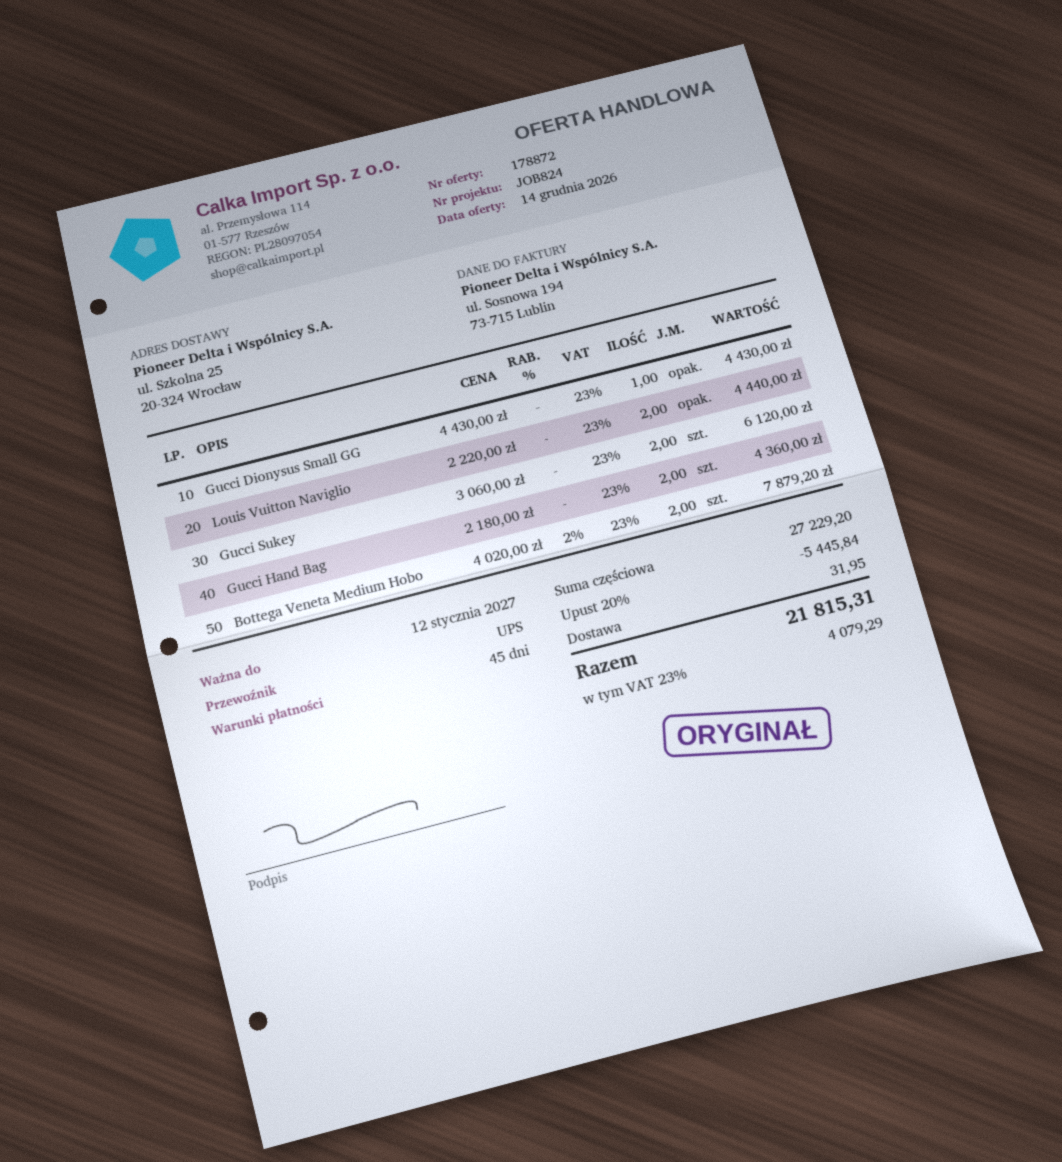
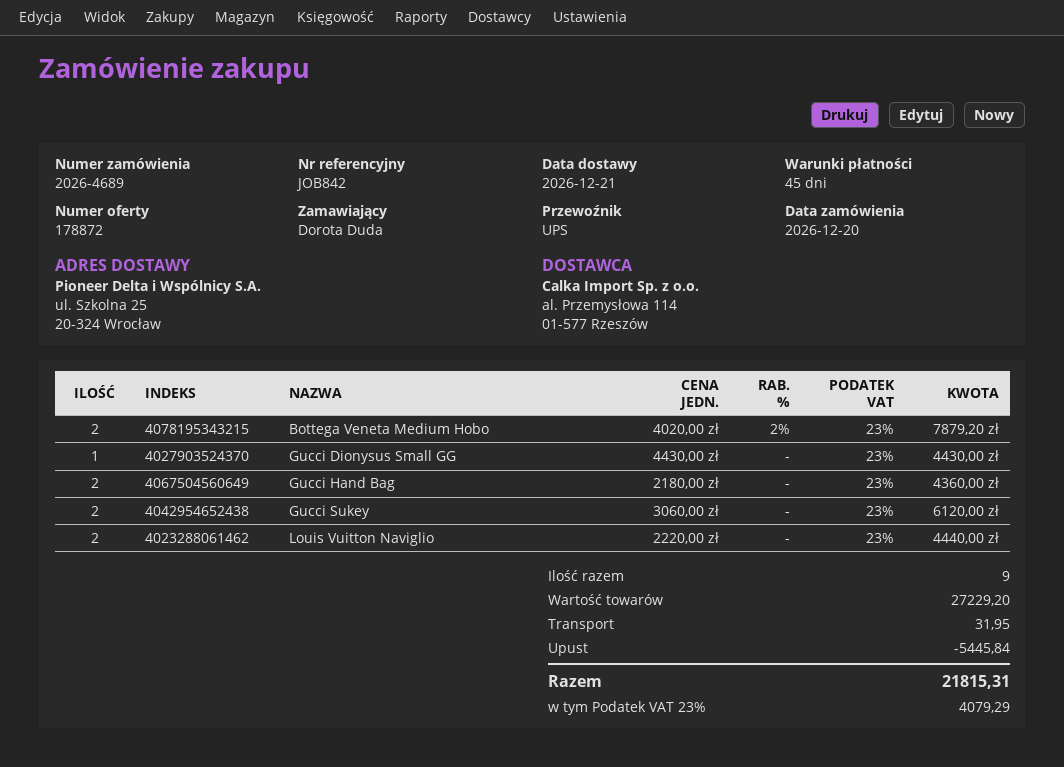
reference: JOB824 -> JOB842

